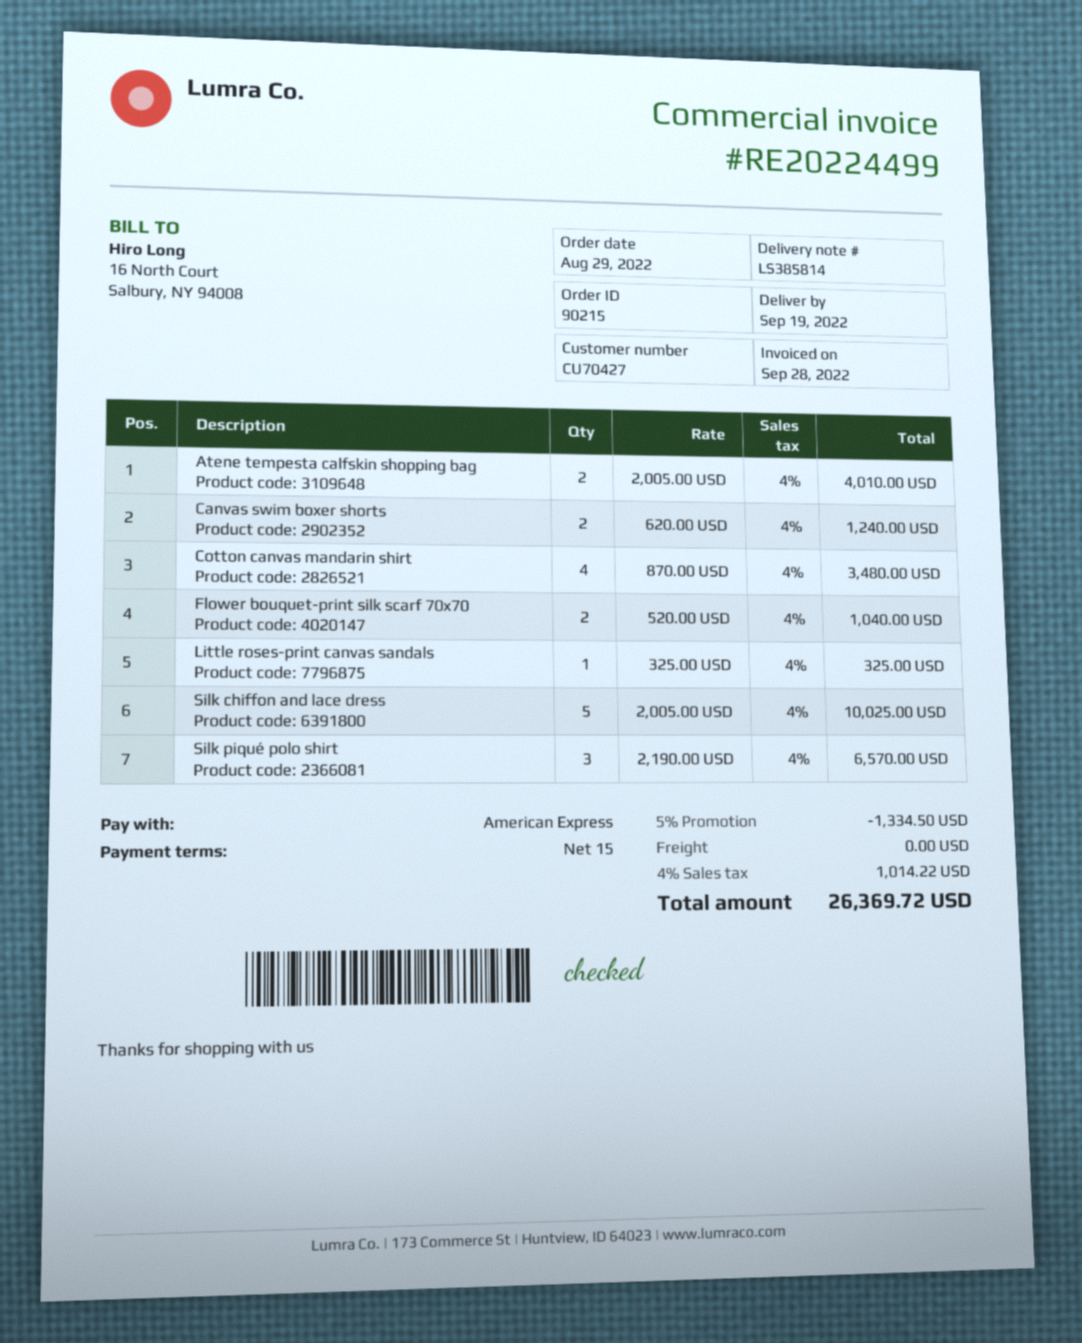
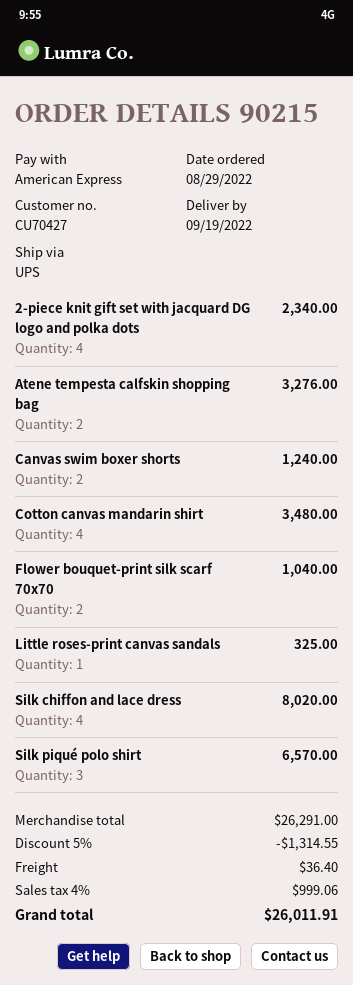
Atene tempesta calfskin shopping bag: 2 for 4010.00 -> 2 for 3276.00
Silk chiffon and lace dress: 5 for 10025.00 -> 4 for 8020.00
2-piece knit gift set with jacquard DG logo and polka dots: none -> 4 for 2340.00
discount: 5% = 1334.50 -> 5% = 1314.55
shipping: 0.00 -> 36.40
tax: 4% = 1014.22 -> 4% = 999.06
total: 26369.72 -> 26011.91

